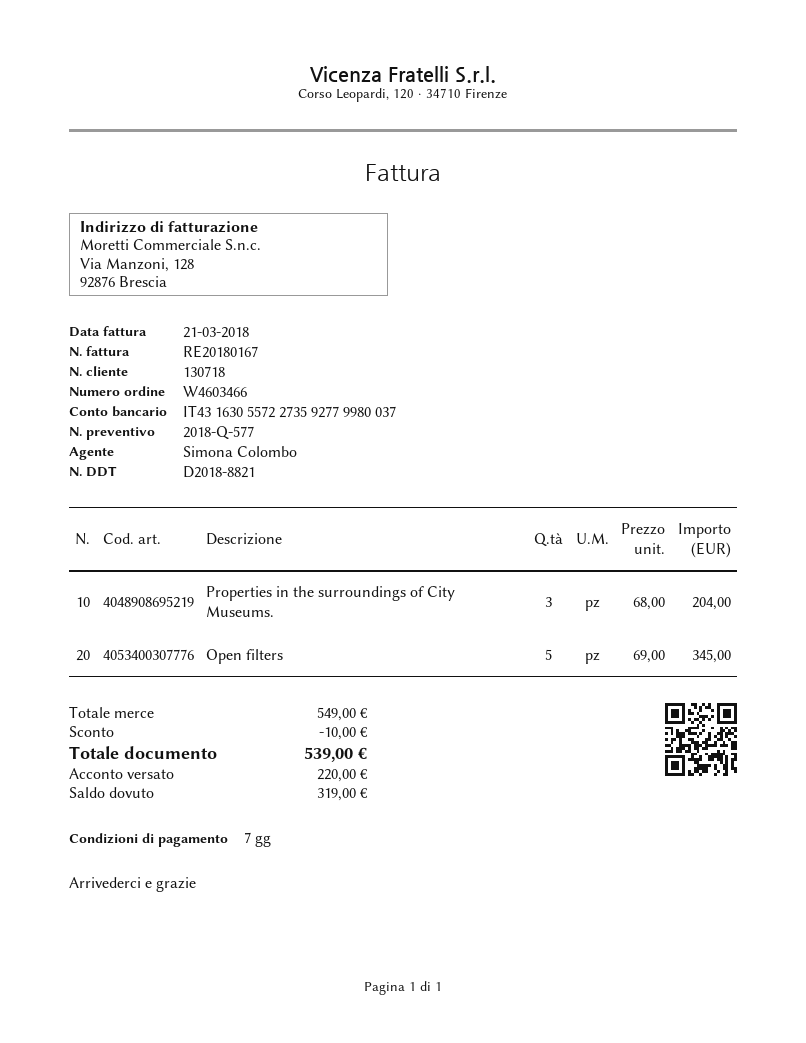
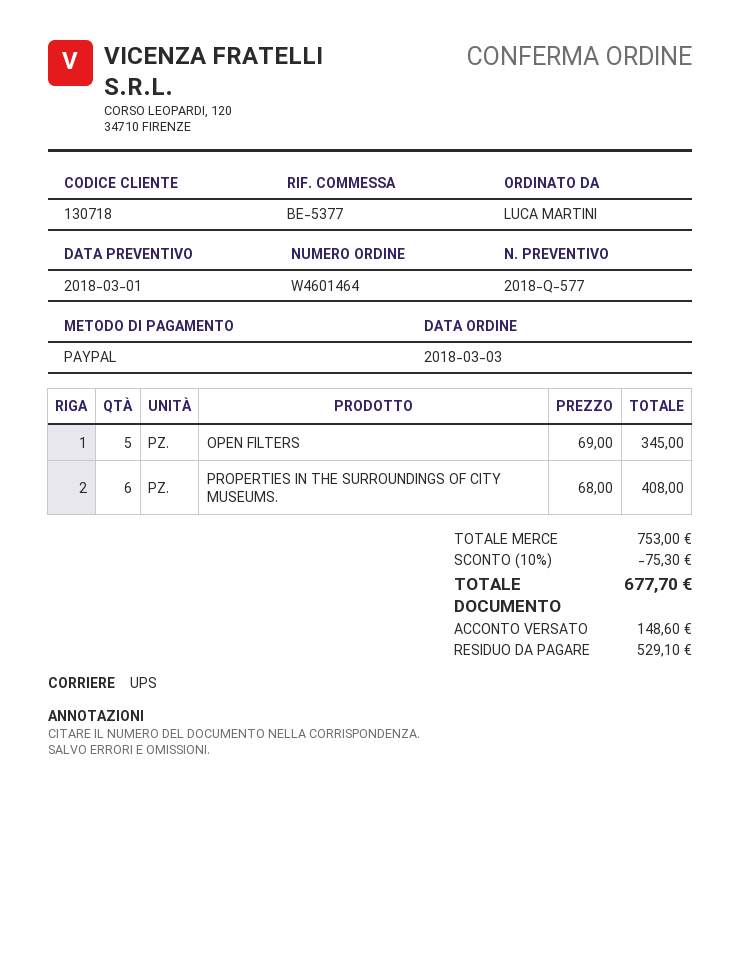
order number: W4603466 -> W4601464
Properties in the surroundings of City Museums.: 3 x 68.00 = 204.00 -> 6 x 68.00 = 408.00
subtotal: 549.00 -> 753.00
discount: 10.00 -> 75.30
total: 539.00 -> 677.70
deposit: 220.00 -> 148.60
balance: 319.00 -> 529.10

